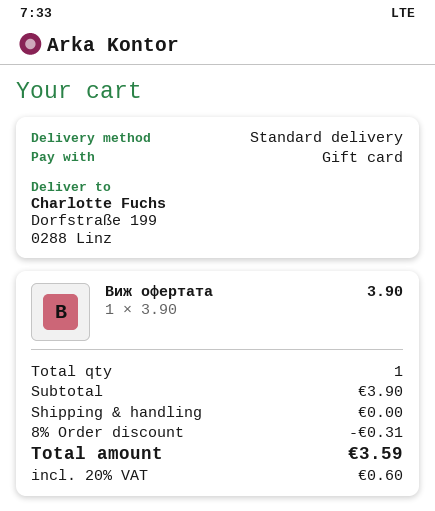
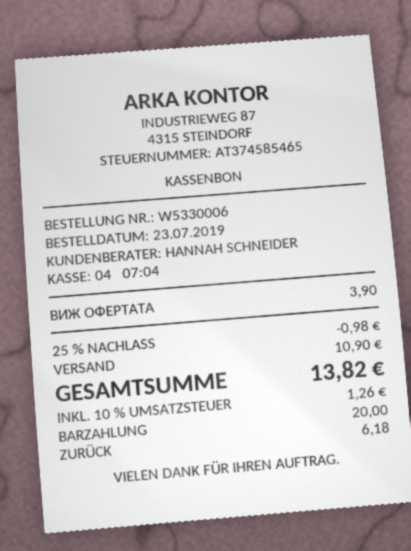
payment method: gift card -> cash
discount: 8% = 0.31 -> 25% = 0.98
shipping: 0.00 -> 10.90
tax: 20% = 0.60 -> 10% = 1.26
total: 3.59 -> 13.82

